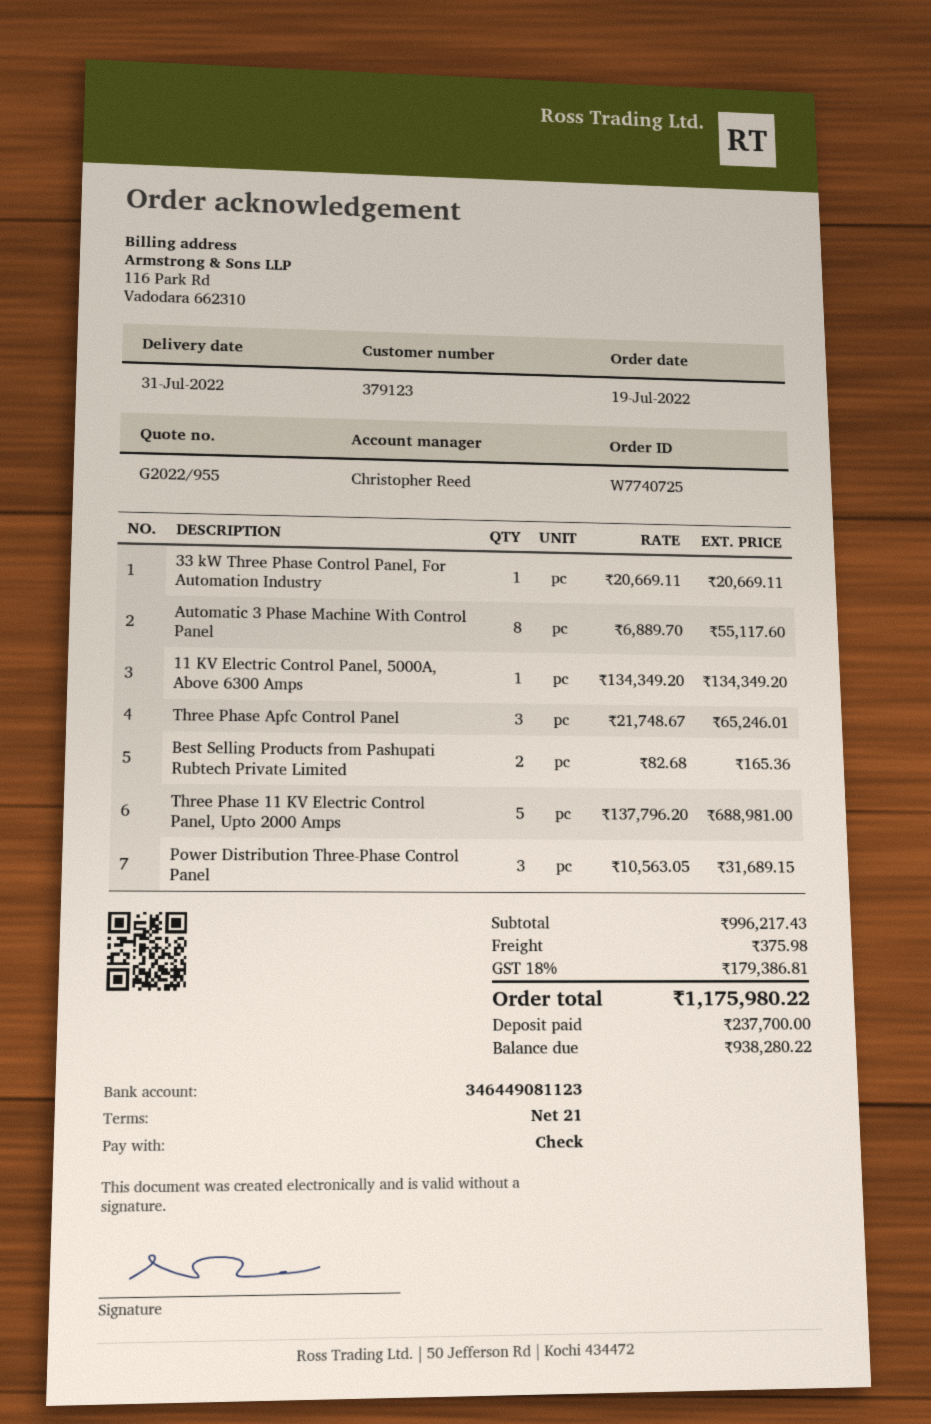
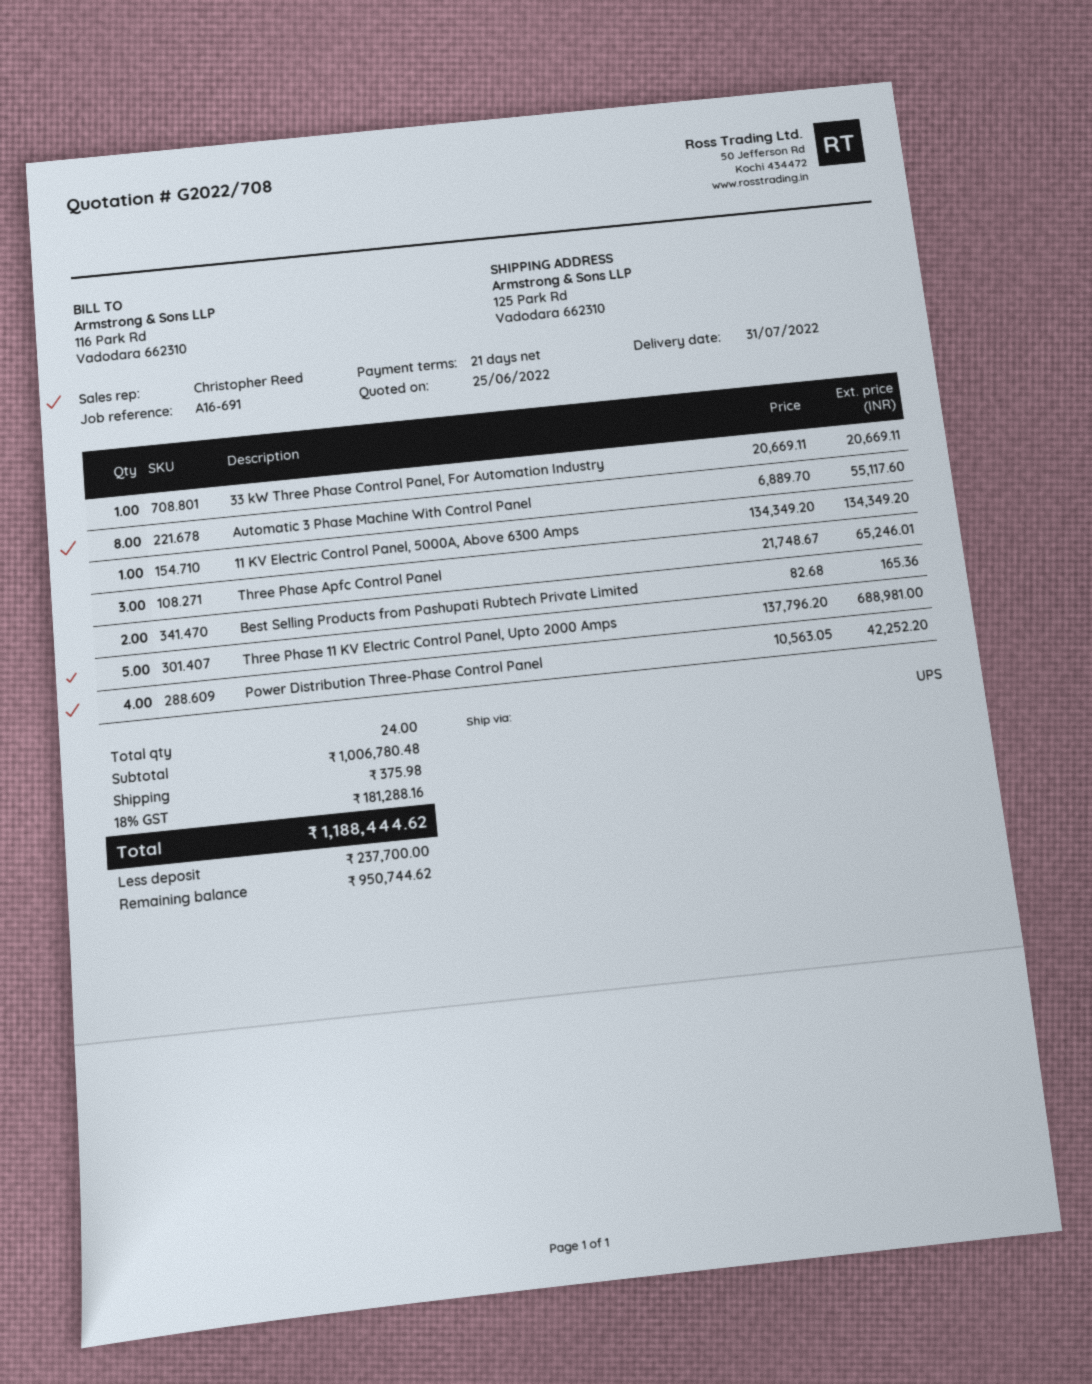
quote number: G2022/955 -> G2022/708
Power Distribution Three-Phase Control Panel: 3 x 10563.05 = 31689.15 -> 4 x 10563.05 = 42252.20
subtotal: 996217.43 -> 1006780.48
tax: 18% = 179386.81 -> 18% = 181288.16
total: 1175980.22 -> 1188444.62
balance: 938280.22 -> 950744.62

